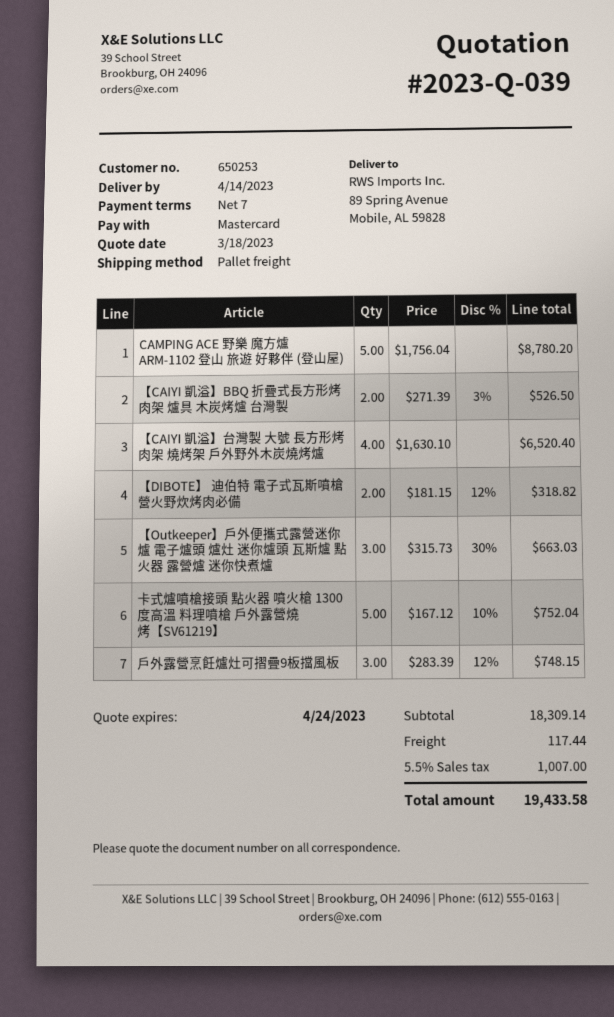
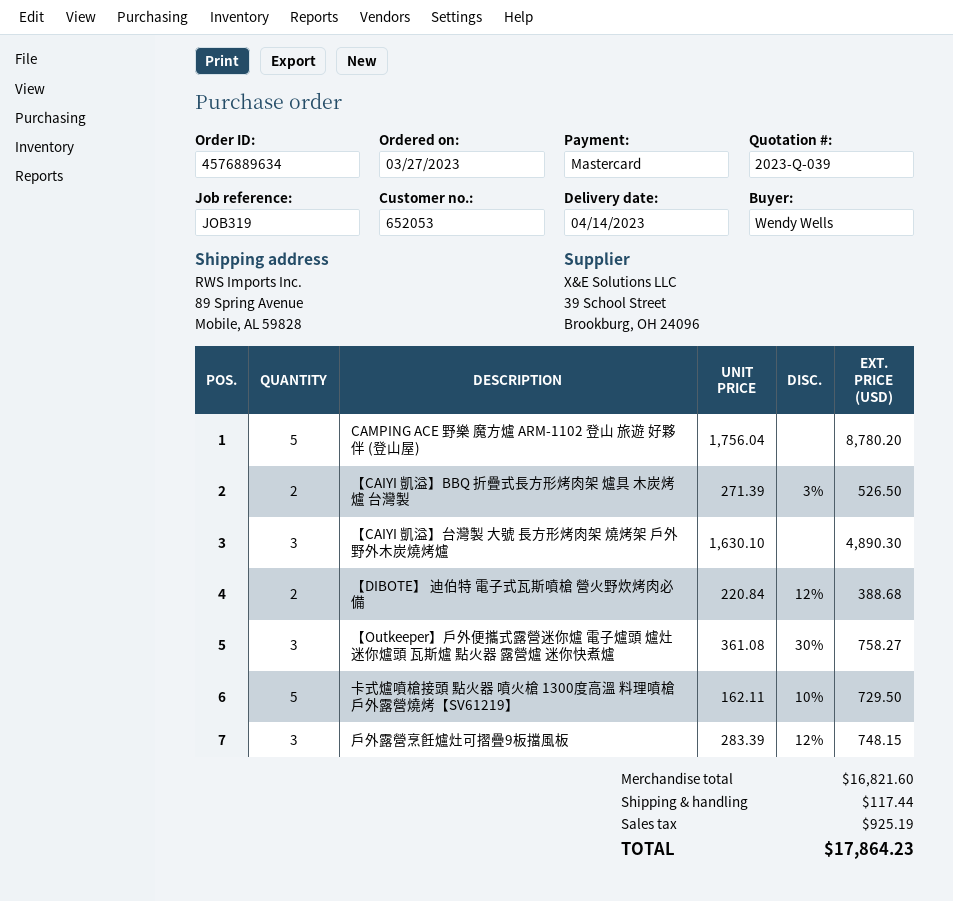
customer number: 650253 -> 652053
【CAIYI 凱溢】台灣製 大號 長方形烤肉架 燒烤架 戶外野外木炭燒烤爐: 4 x 1630.10 = 6520.40 -> 3 x 1630.10 = 4890.30
【DIBOTE】 迪伯特 電子式瓦斯噴槍 營火野炊烤肉必備: 2 x 181.15 - 12% = 318.82 -> 2 x 220.84 - 12% = 388.68
【Outkeeper】戶外便攜式露營迷你爐 電子爐頭 爐灶 迷你爐頭 瓦斯爐 點火器 露營爐 迷你快煮爐: 3 x 315.73 - 30% = 663.03 -> 3 x 361.08 - 30% = 758.27
卡式爐噴槍接頭 點火器 噴火槍 1300度高溫 料理噴槍 戶外露營燒烤【SV61219】: 5 x 167.12 - 10% = 752.04 -> 5 x 162.11 - 10% = 729.50
subtotal: 18309.14 -> 16821.60
tax: 1007.00 -> 925.19
total: 19433.58 -> 17864.23

